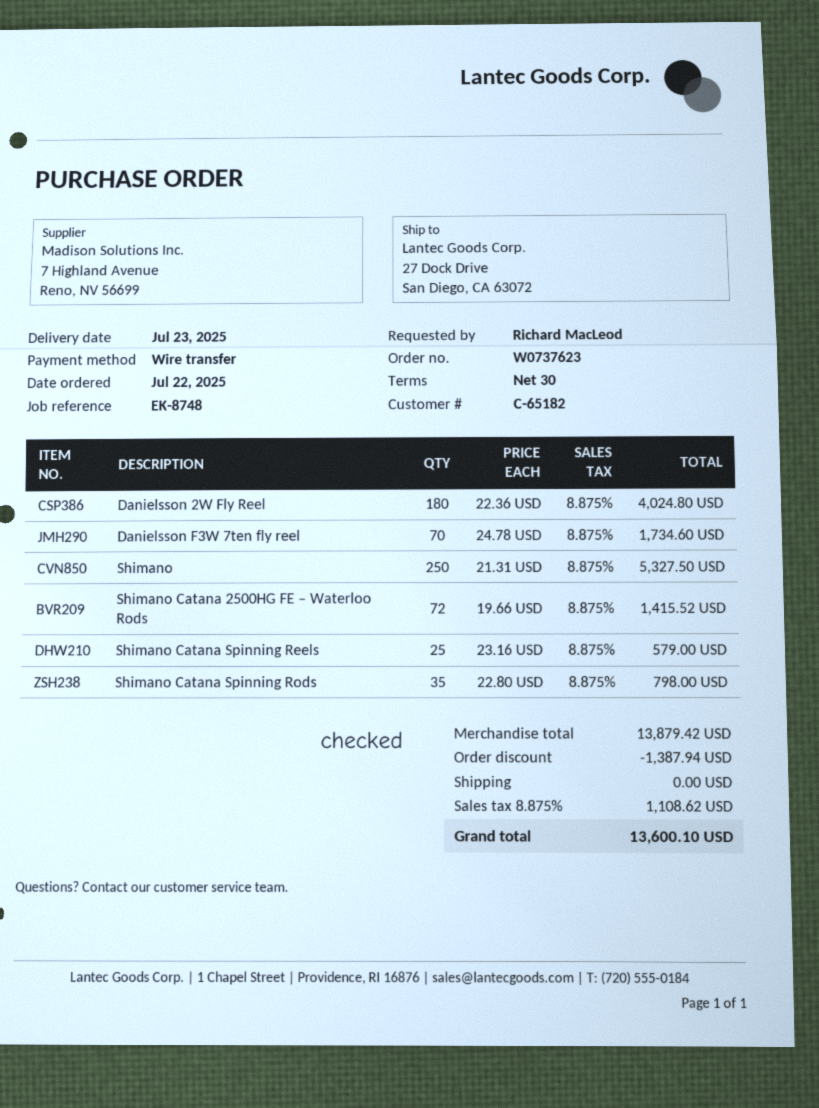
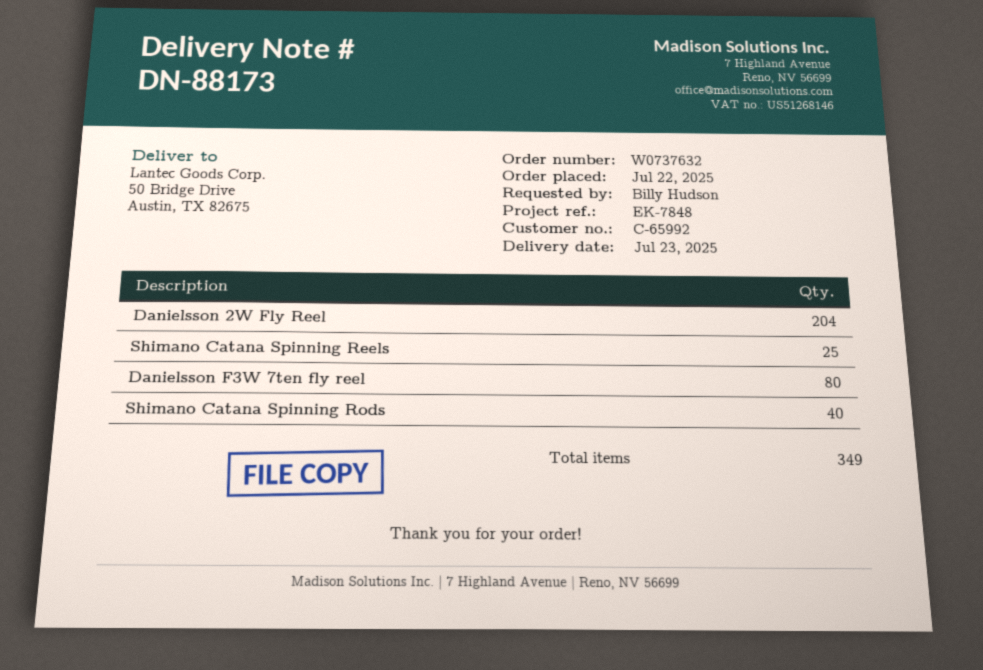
order number: W0737623 -> W0737632
customer number: C-65182 -> C-65992
reference: EK-8748 -> EK-7848
ordered by: Richard MacLeod -> Billy Hudson
ship to: 27 Dock Drive, San Diego, CA 63072 -> 50 Bridge Drive, Austin, TX 82675
Danielsson 2W Fly Reel: 180 -> 204
Danielsson F3W 7ten fly reel: 70 -> 80
Shimano: 250 -> none
Shimano Catana 2500HG FE – Waterloo Rods: 72 -> none
Shimano Catana Spinning Rods: 35 -> 40

